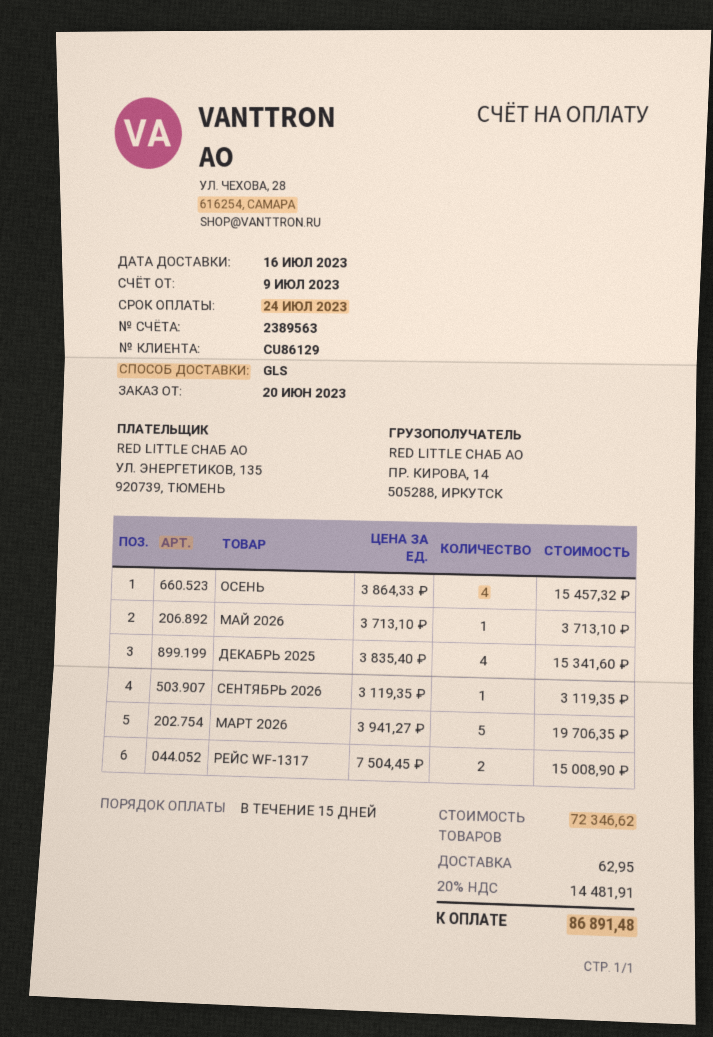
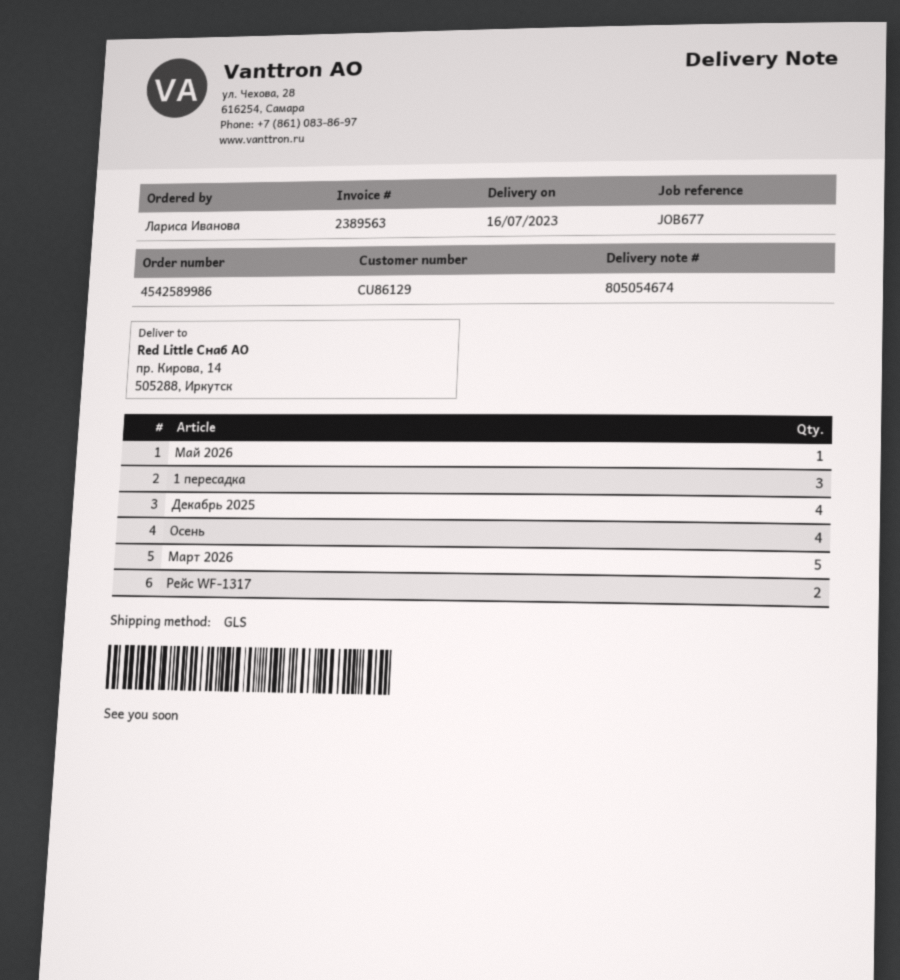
СЕНТЯБРЬ 2026: 1 -> none
1 пересадка: none -> 3

